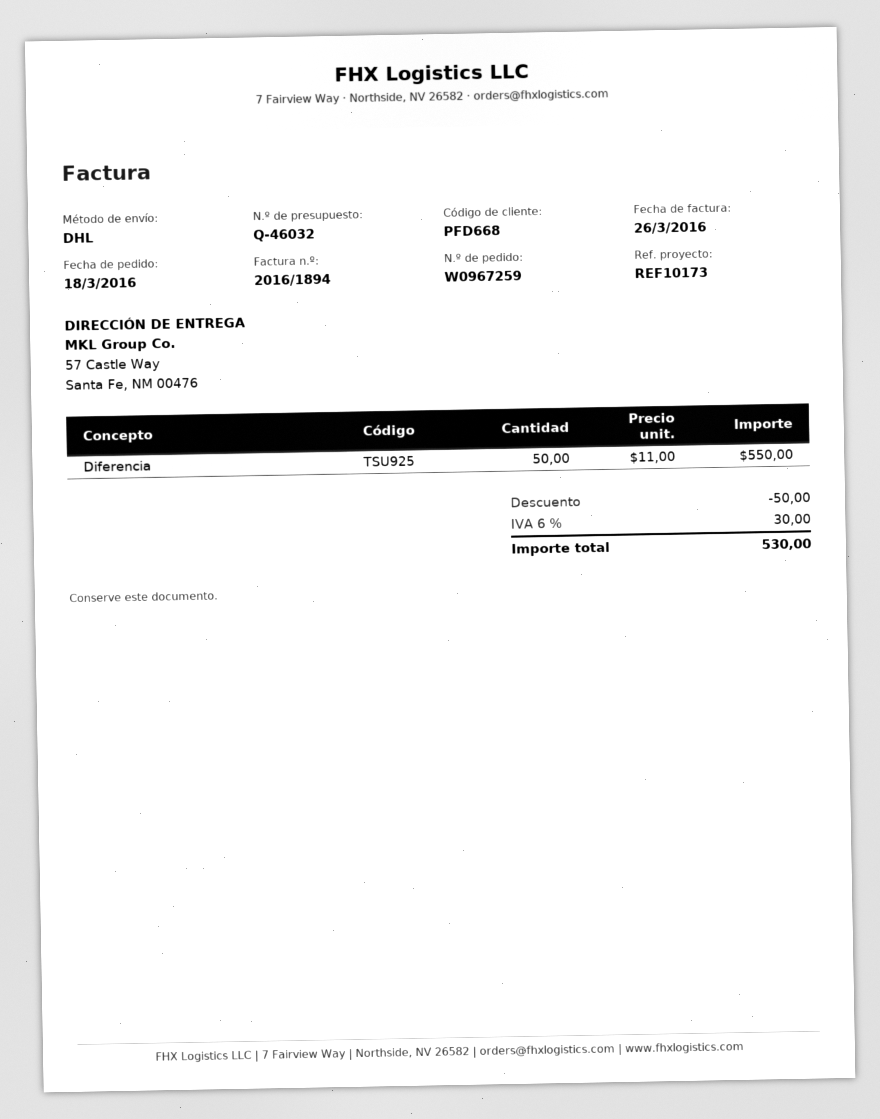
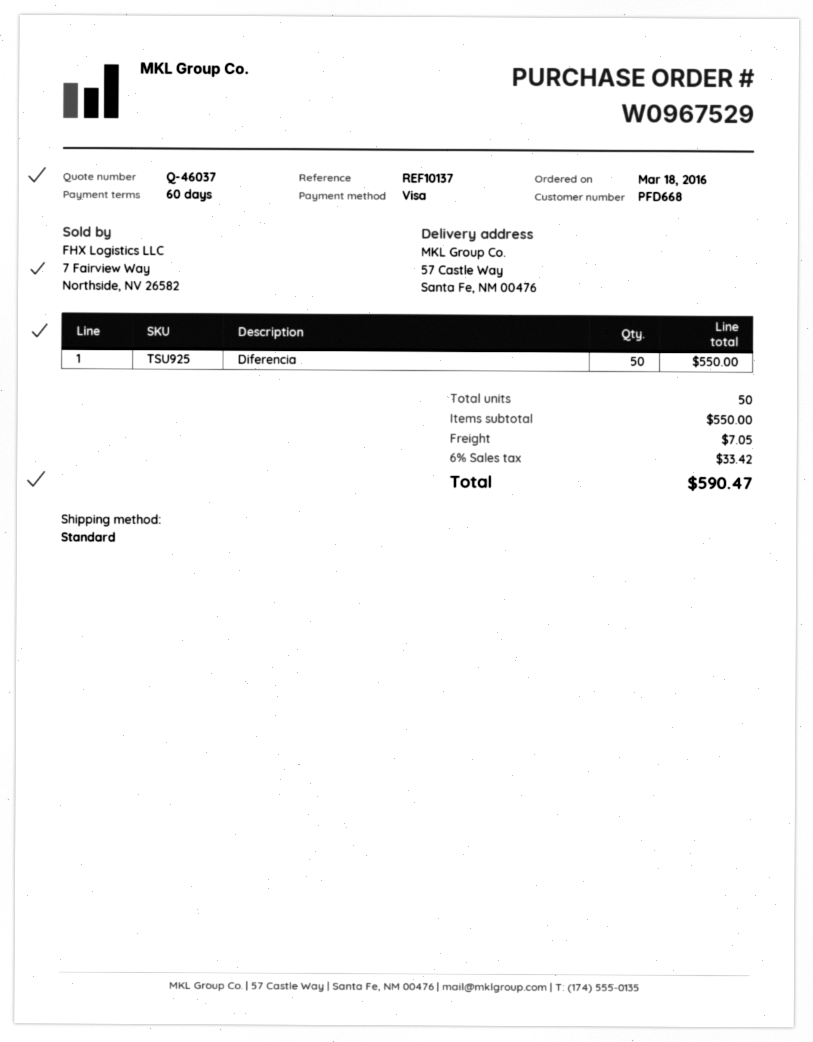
quote number: Q-46032 -> Q-46037
order number: W0967259 -> W0967529
reference: REF10173 -> REF10137
shipping method: DHL -> standard
discount: 50.00 -> none
shipping: none -> 7.05
tax: 6% = 30.00 -> 6% = 33.42
total: 530.00 -> 590.47

